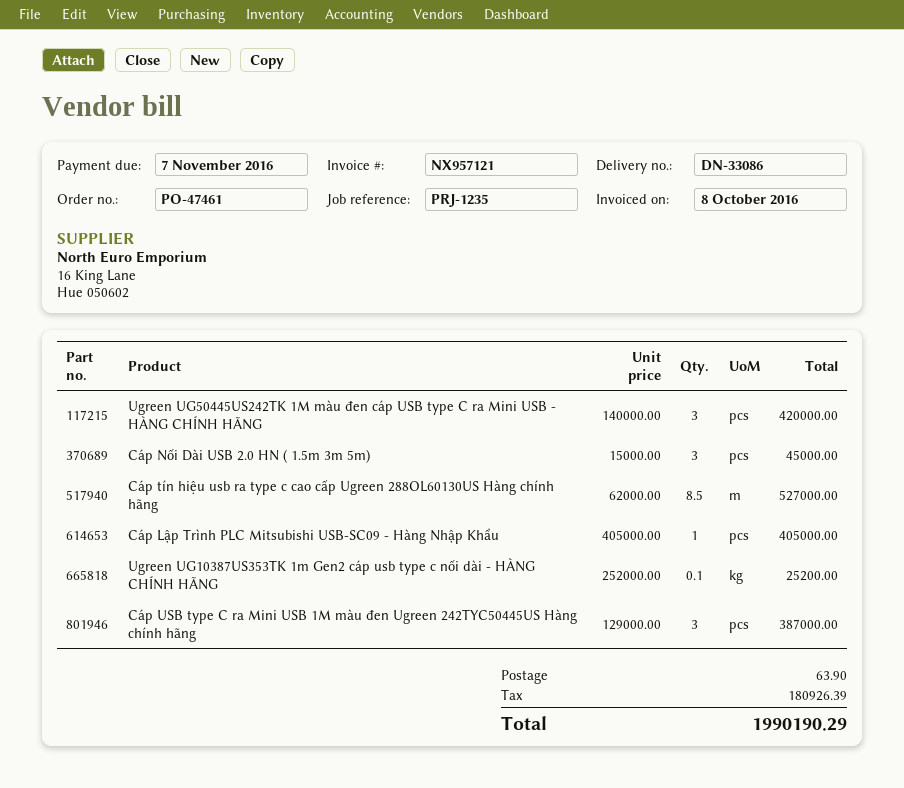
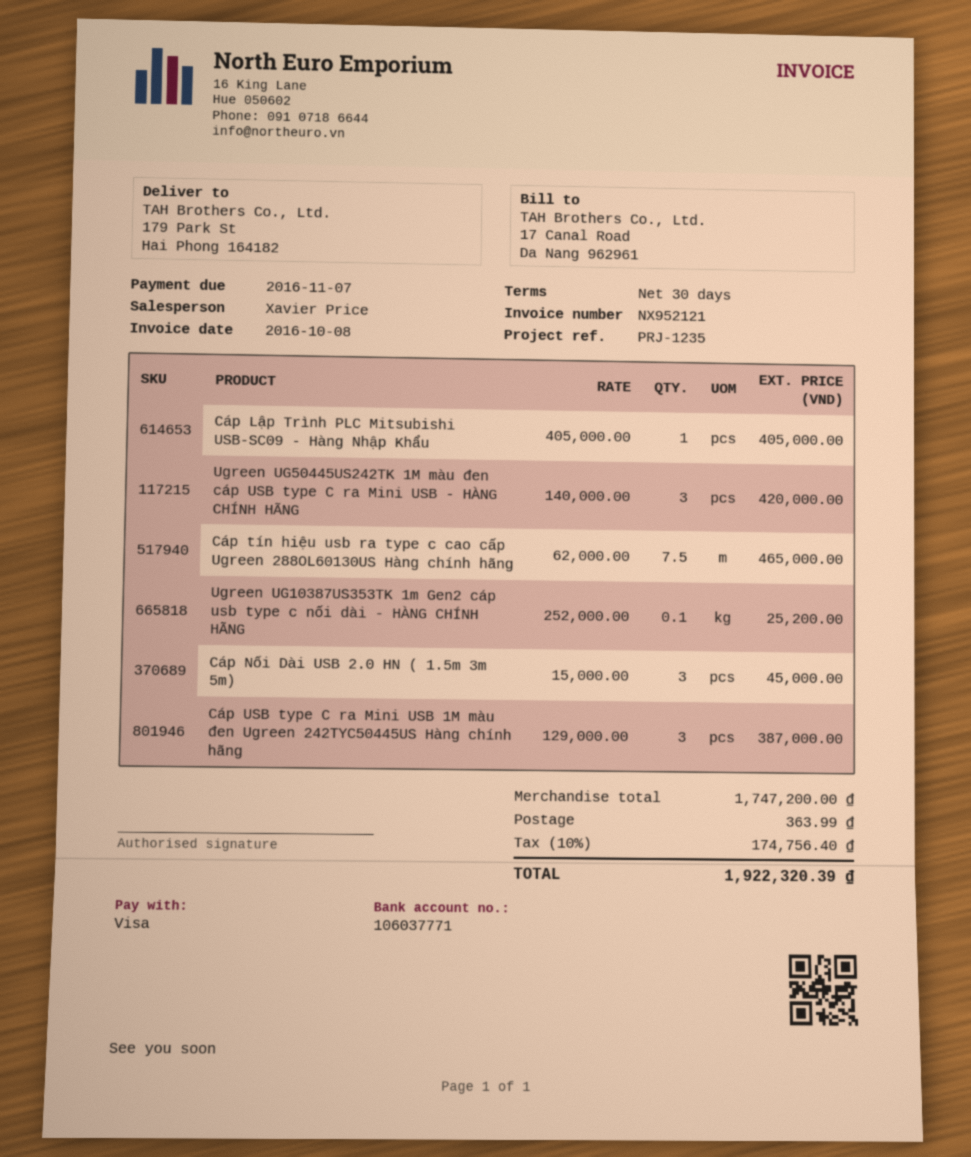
invoice number: NX957121 -> NX952121
Cáp tín hiệu usb ra type c cao cấp Ugreen 288OL60130US Hàng chính hãng: 8.5 x 62000.00 = 527000.00 -> 7.5 x 62000.00 = 465000.00
shipping: 63.90 -> 363.99
tax: 180926.39 -> 174756.40
total: 1990190.29 -> 1922320.39

